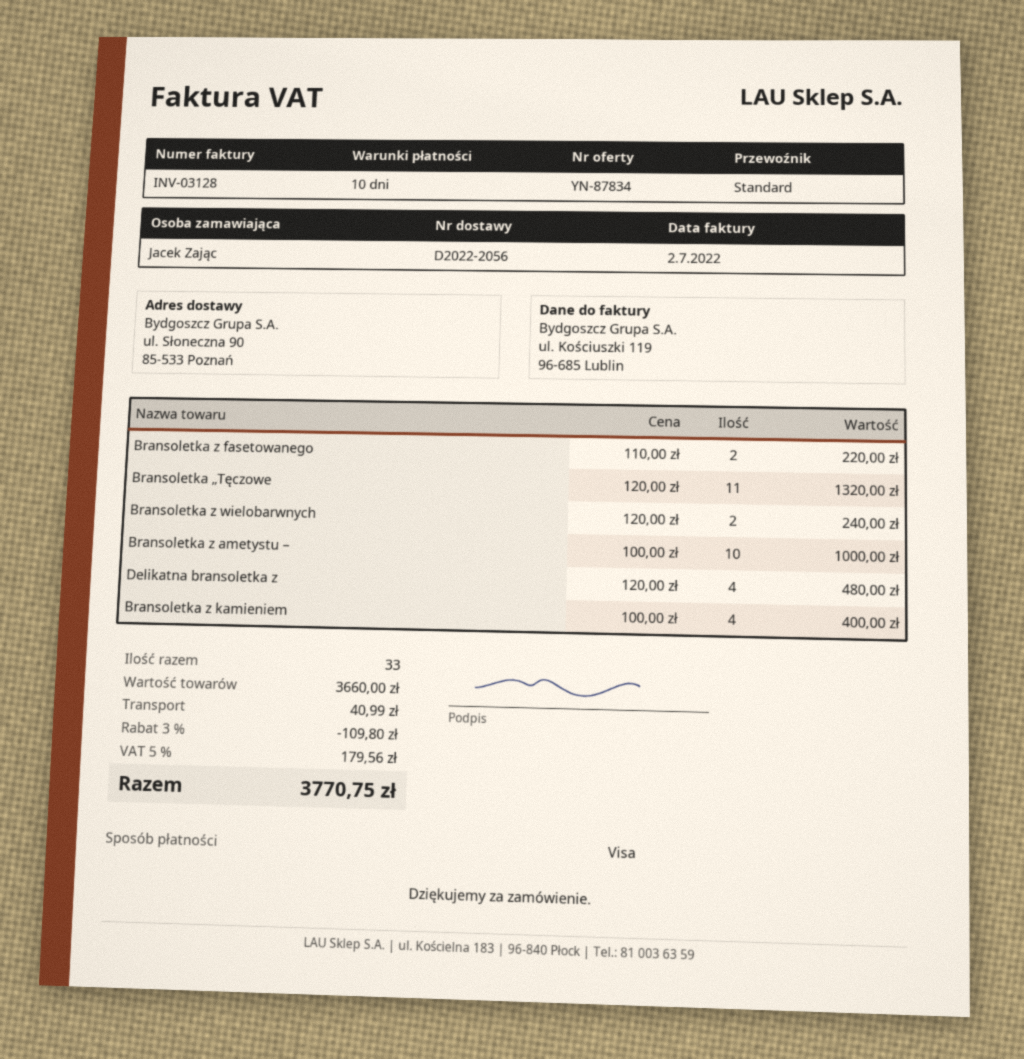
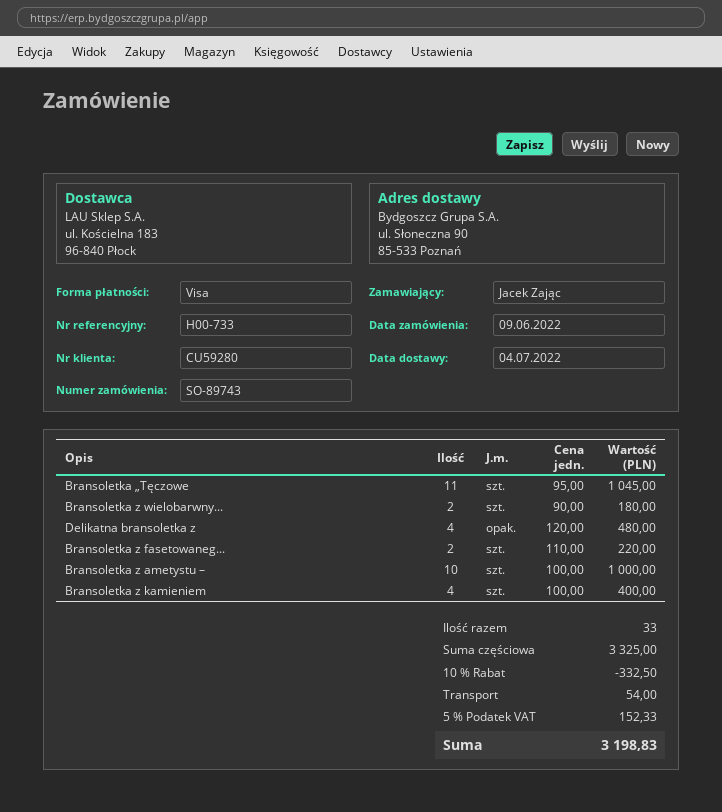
Bransoletka „Tęczowe: 11 x 120.00 = 1320.00 -> 11 x 95.00 = 1045.00
Bransoletka z wielobarwnych: 2 x 120.00 = 240.00 -> 2 x 90.00 = 180.00
subtotal: 3660.00 -> 3325.00
discount: 3% = 109.80 -> 10% = 332.50
shipping: 40.99 -> 54.00
tax: 5% = 179.56 -> 5% = 152.33
total: 3770.75 -> 3198.83

